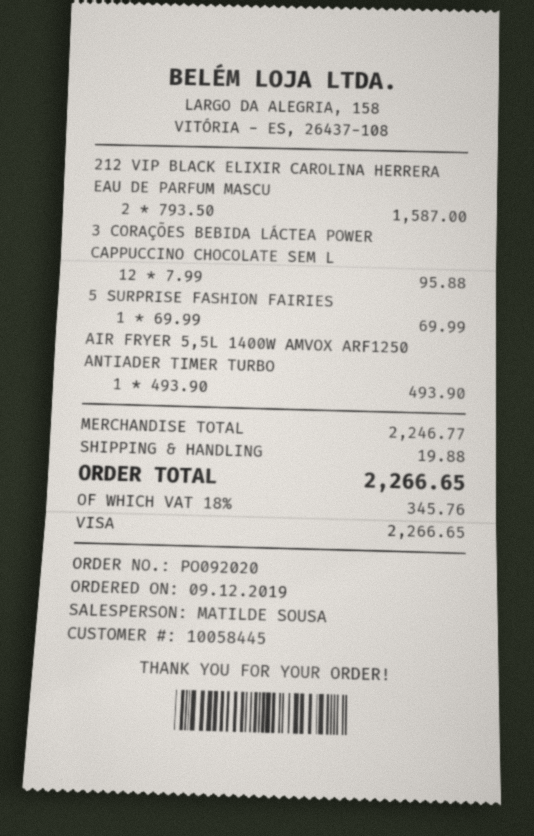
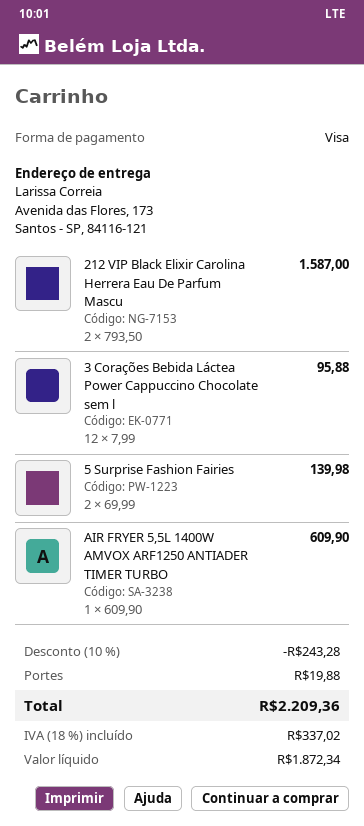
5 SURPRISE FASHION FAIRIES: 1 x 69.99 = 69.99 -> 2 x 69.99 = 139.98
AIR FRYER 5,5L 1400W AMVOX ARF1250 ANTIADER TIMER TURBO: 1 x 493.90 = 493.90 -> 1 x 609.90 = 609.90
discount: none -> 10% = 243.28
tax: 18% = 345.76 -> 18% = 337.02
total: 2266.65 -> 2209.36

